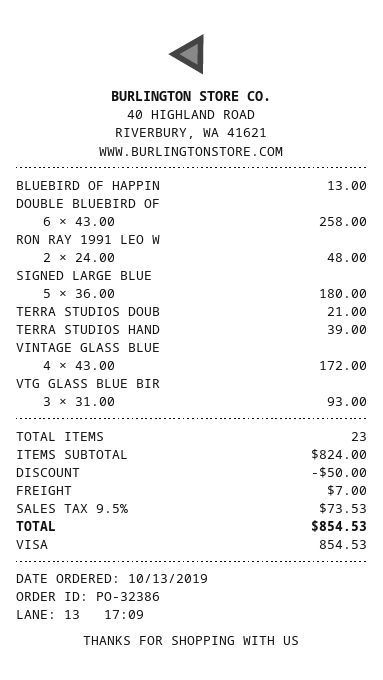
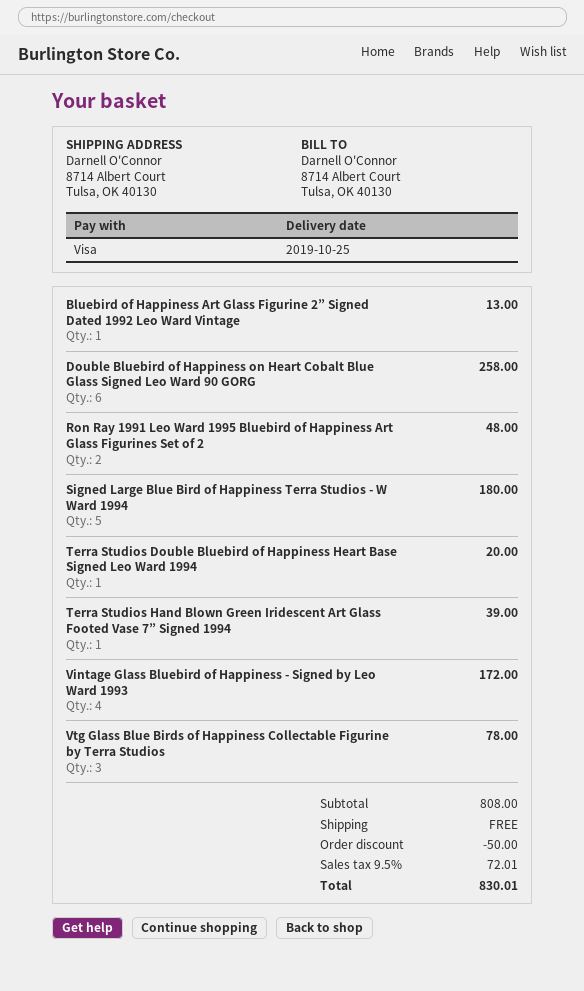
TERRA STUDIOS DOUB: 1 for 21.00 -> 1 for 20.00
VTG GLASS BLUE BIR: 3 for 93.00 -> 3 for 78.00
subtotal: 824.00 -> 808.00
shipping: 7.00 -> 0.00
tax: 9.5% = 73.53 -> 9.5% = 72.01
total: 854.53 -> 830.01

